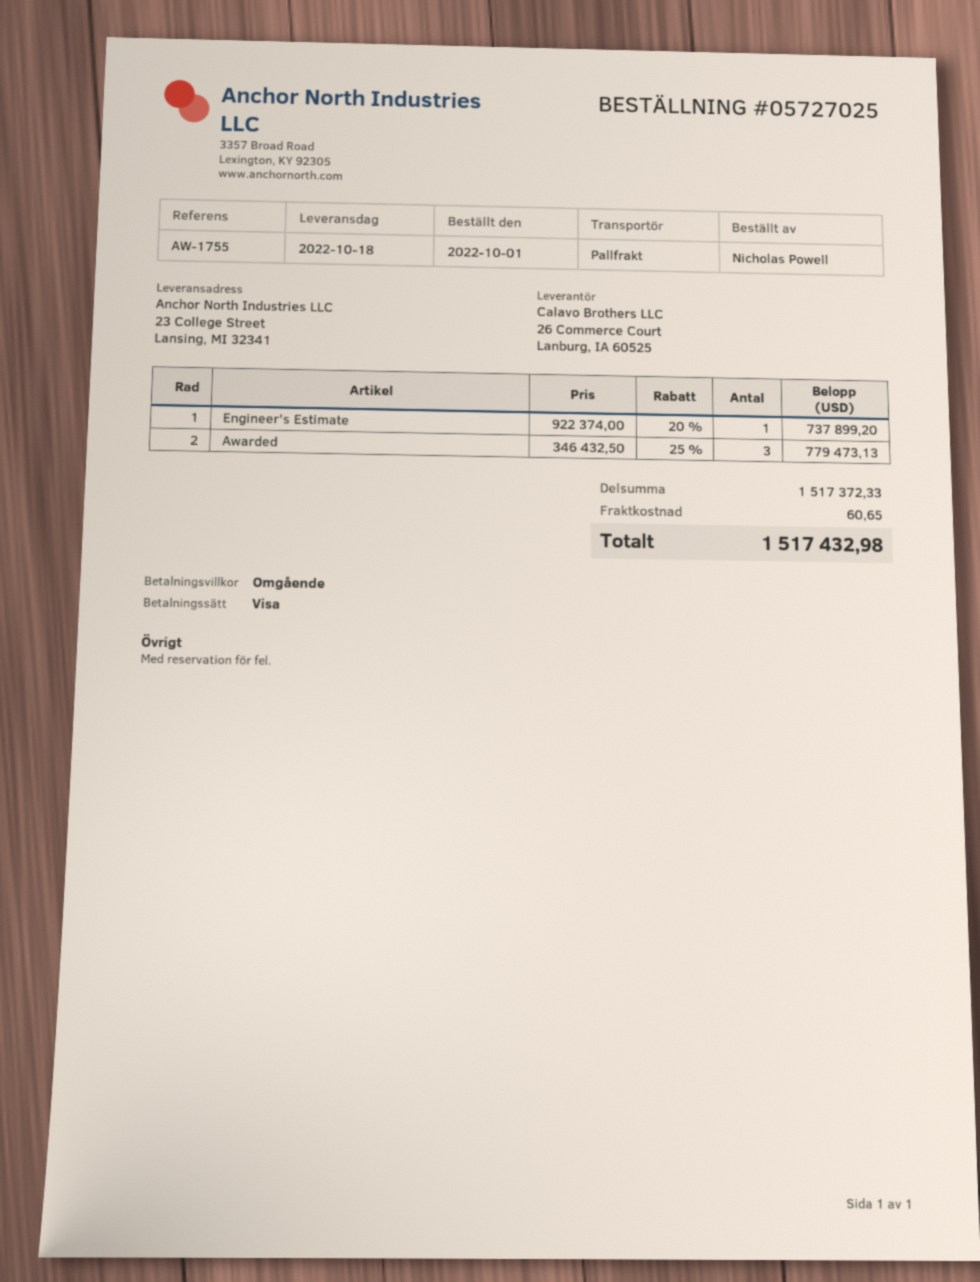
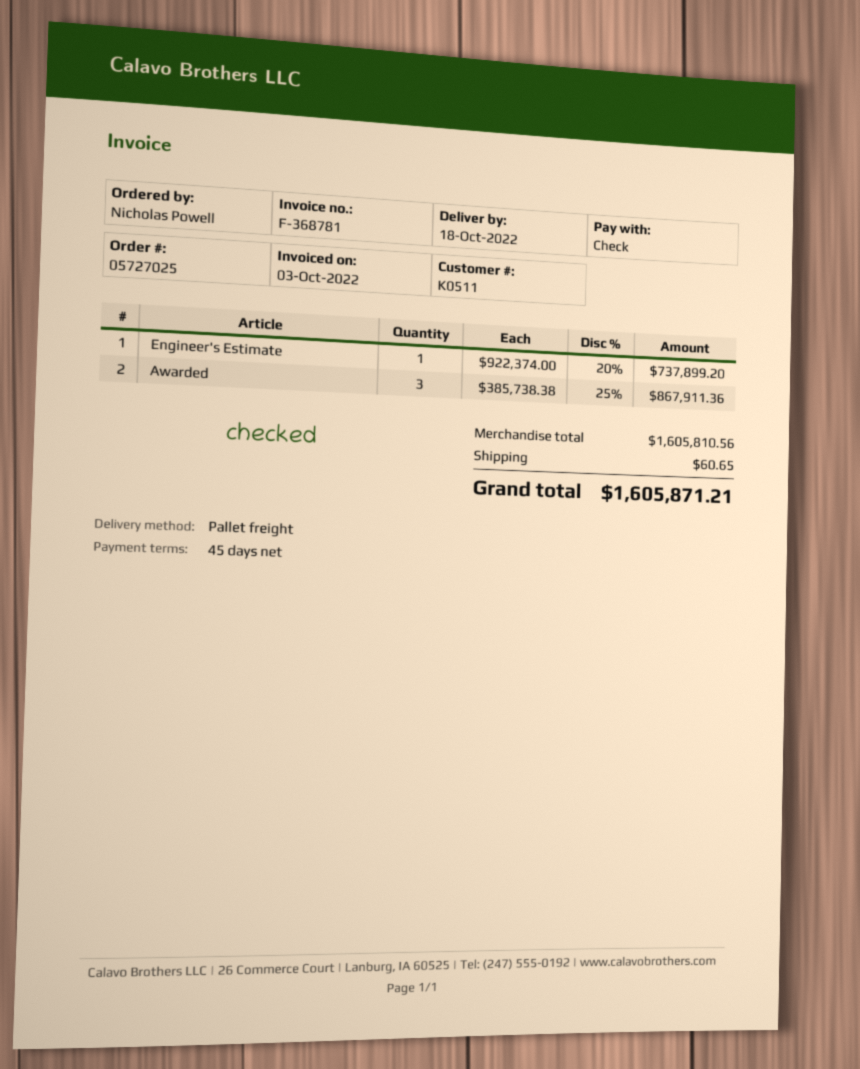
payment terms: on receipt -> 45 days
payment method: Visa -> cheque
Awarded: 3 x 346432.50 - 25% = 779473.13 -> 3 x 385738.38 - 25% = 867911.36
subtotal: 1517372.33 -> 1605810.56
total: 1517432.98 -> 1605871.21

